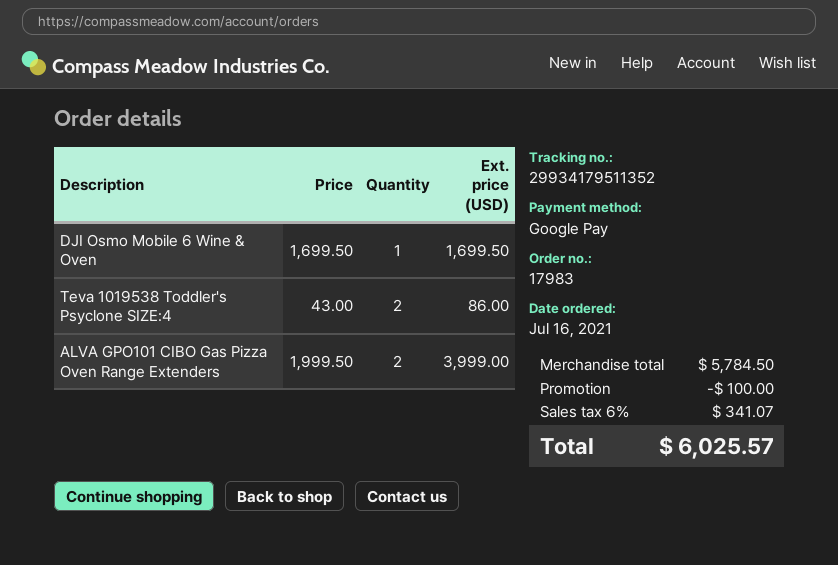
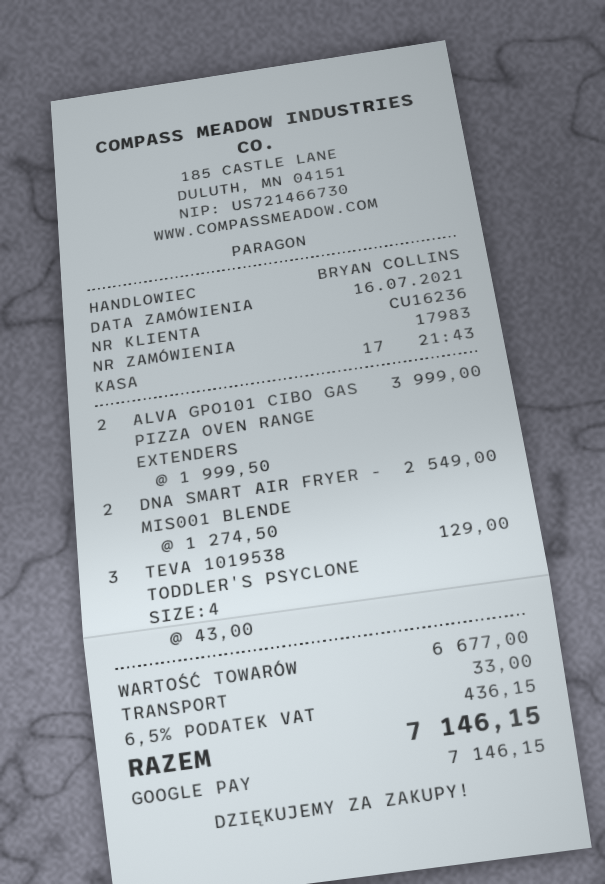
DJI Osmo Mobile 6 Wine & Oven: 1 x 1699.50 = 1699.50 -> none
Teva 1019538 Toddler's Psyclone SIZE:4: 2 x 43.00 = 86.00 -> 3 x 43.00 = 129.00
DNA SMART AIR FRYER - MIS001 BLENDE: none -> 2 x 1274.50 = 2549.00
subtotal: 5784.50 -> 6677.00
discount: 100.00 -> none
shipping: none -> 33.00
tax: 6% = 341.07 -> 6.5% = 436.15
total: 6025.57 -> 7146.15

